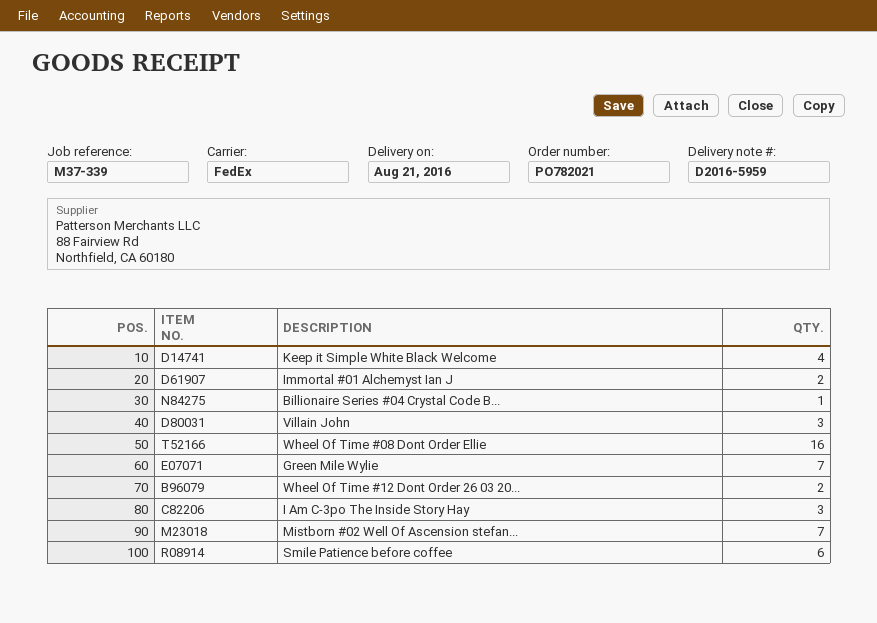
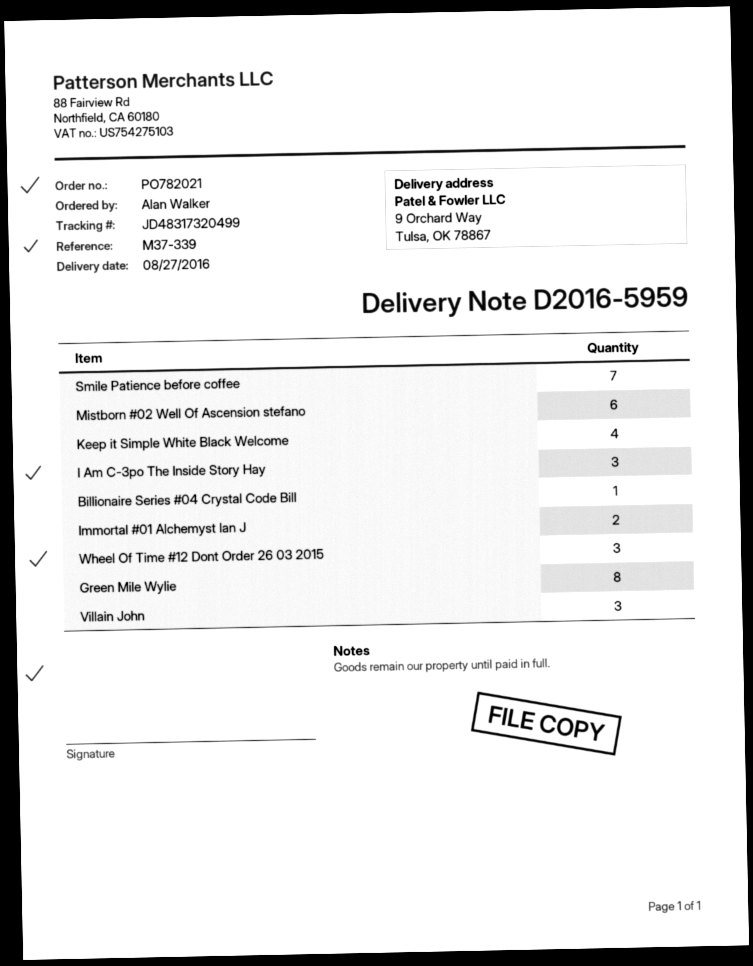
delivery date: 2016-08-21 -> 2016-08-27
Wheel Of Time #08 Dont Order Ellie: 16 -> none
Green Mile Wylie: 7 -> 8
Wheel Of Time #12 Dont Order 26 03 20...: 2 -> 3
Mistborn #02 Well Of Ascension stefan...: 7 -> 6
Smile Patience before coffee: 6 -> 7

